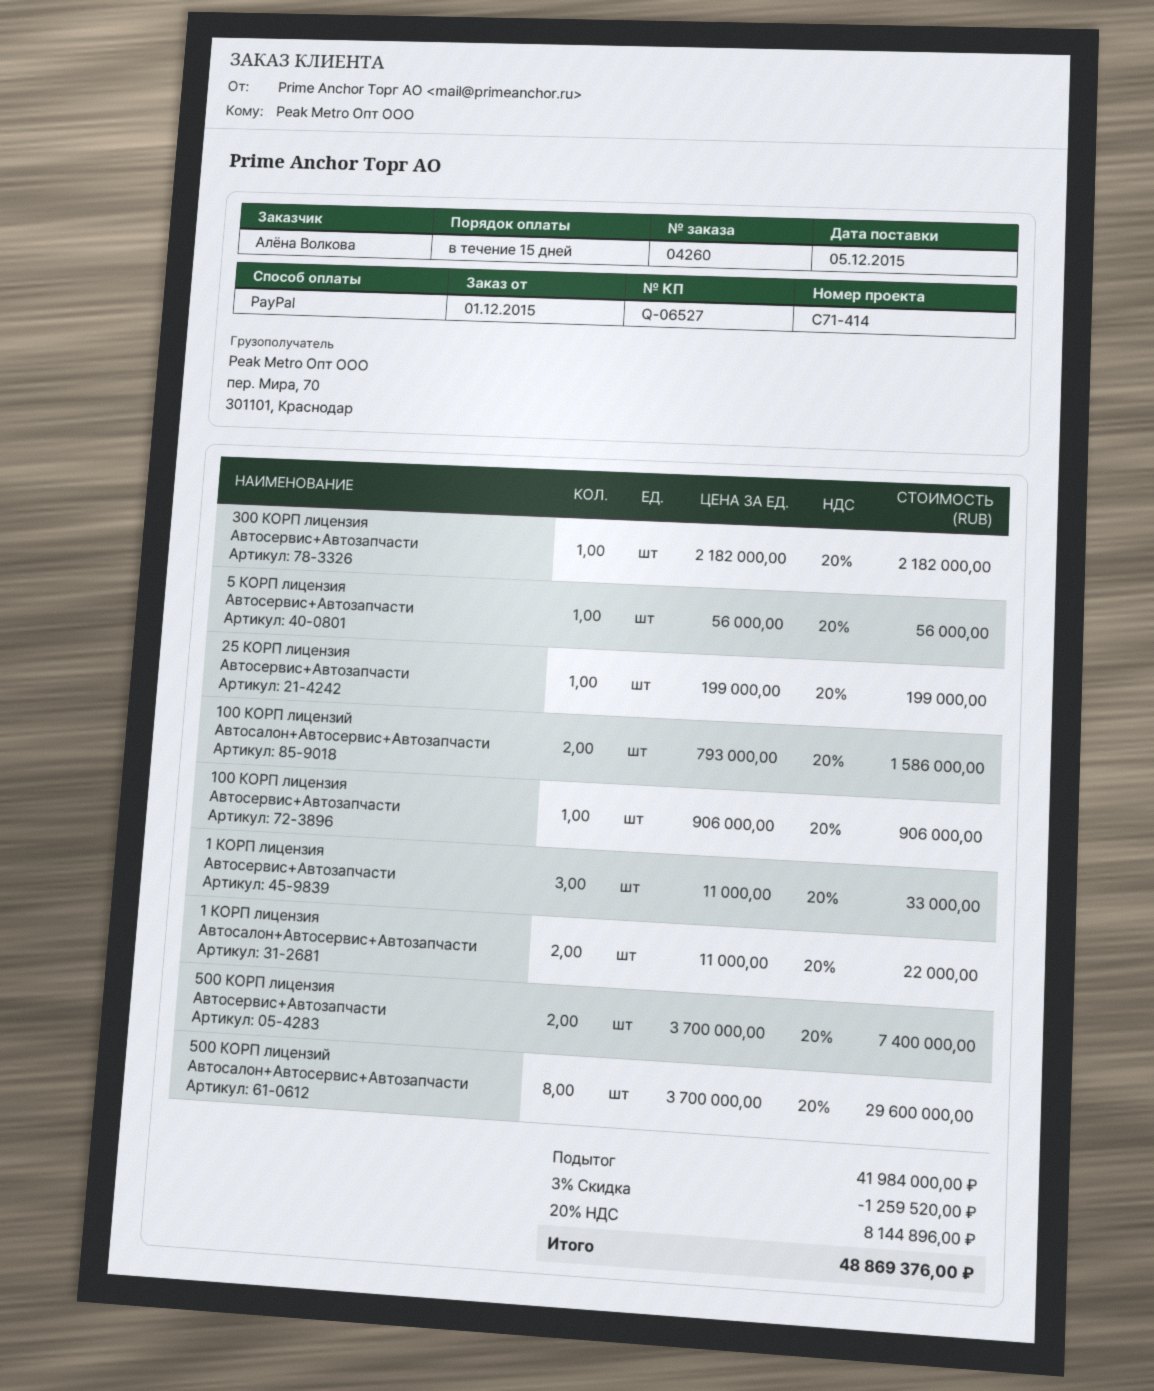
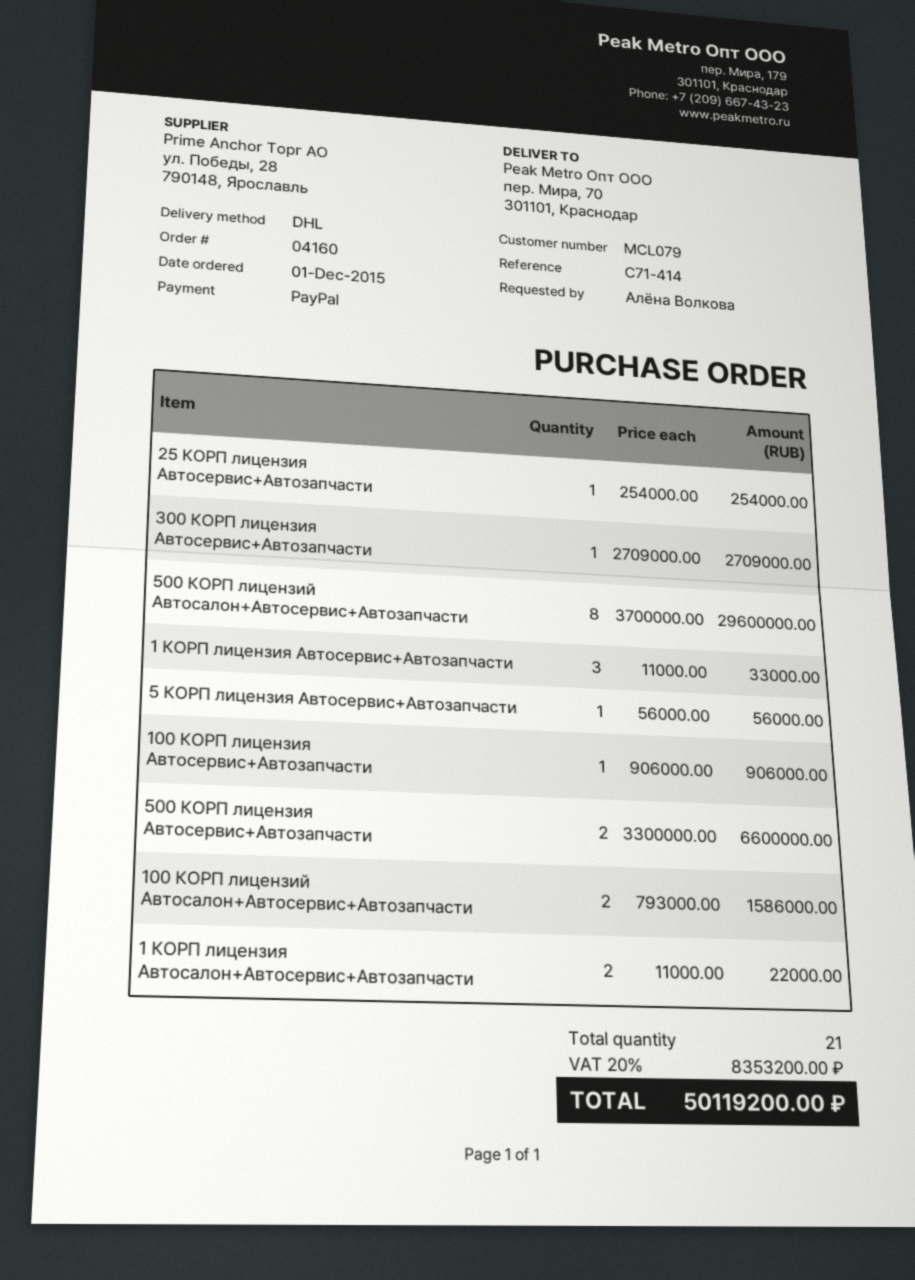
order number: 04260 -> 04160
300 КОРП лицензия Автосервис+Автозапчасти: 1 x 2182000.00 = 2182000.00 -> 1 x 2709000.00 = 2709000.00
25 КОРП лицензия Автосервис+Автозапчасти: 1 x 199000.00 = 199000.00 -> 1 x 254000.00 = 254000.00
500 КОРП лицензия Автосервис+Автозапчасти: 2 x 3700000.00 = 7400000.00 -> 2 x 3300000.00 = 6600000.00
discount: 3% = 1259520.00 -> none
tax: 20% = 8144896.00 -> 20% = 8353200.00
total: 48869376.00 -> 50119200.00

